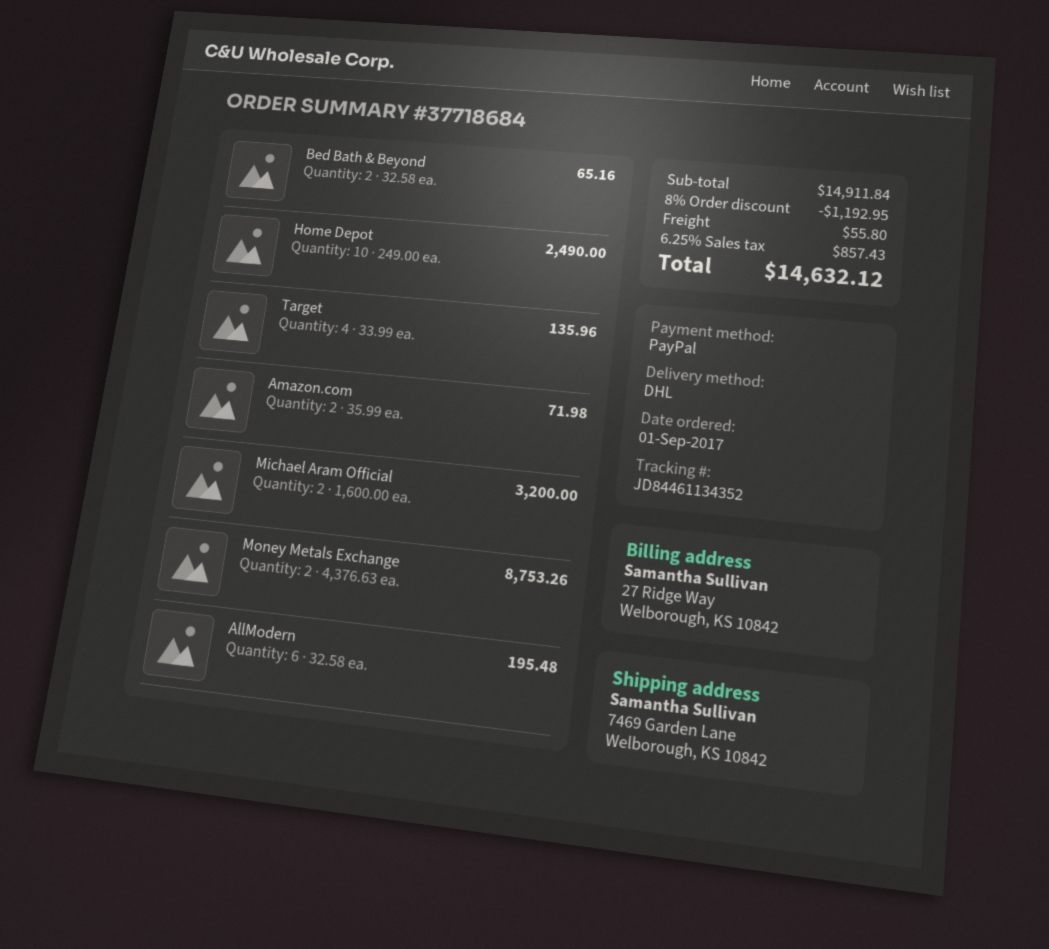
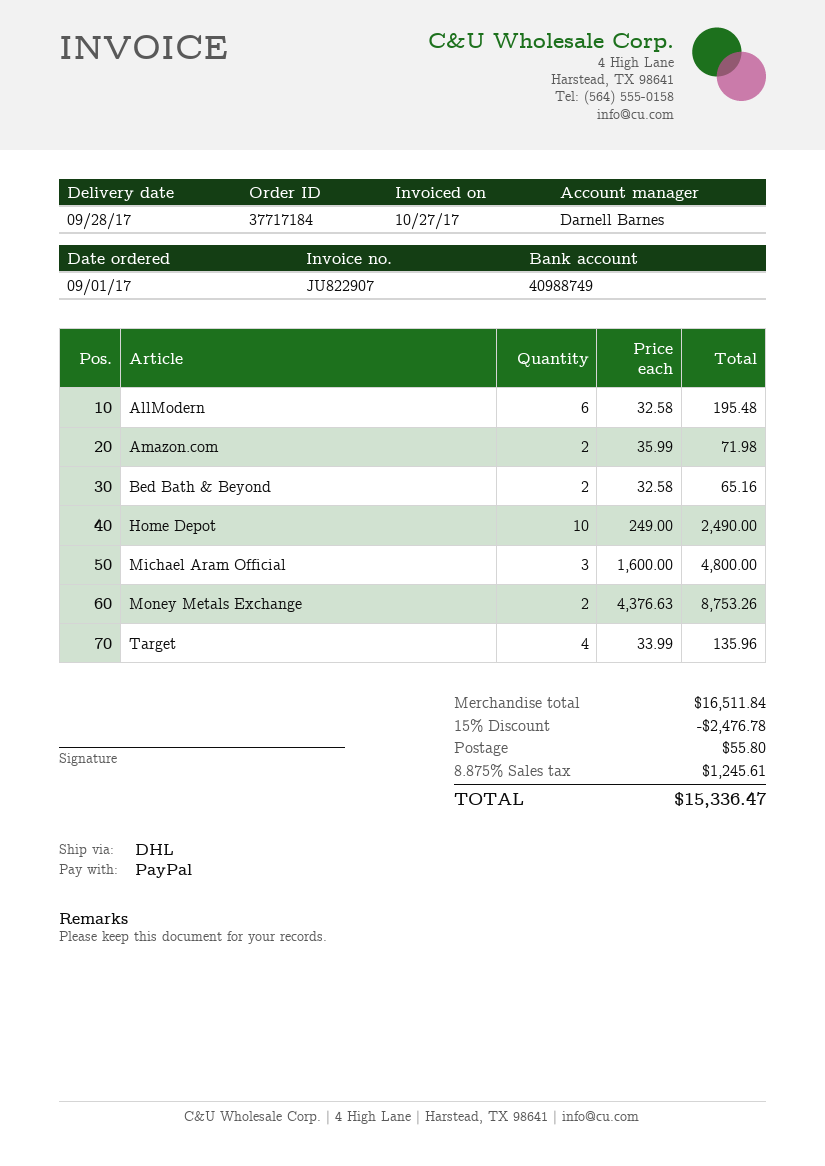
order number: 37718684 -> 37717184
Michael Aram Official: 2 x 1600.00 = 3200.00 -> 3 x 1600.00 = 4800.00
subtotal: 14911.84 -> 16511.84
discount: 8% = 1192.95 -> 15% = 2476.78
tax: 6.25% = 857.43 -> 8.875% = 1245.61
total: 14632.12 -> 15336.47

